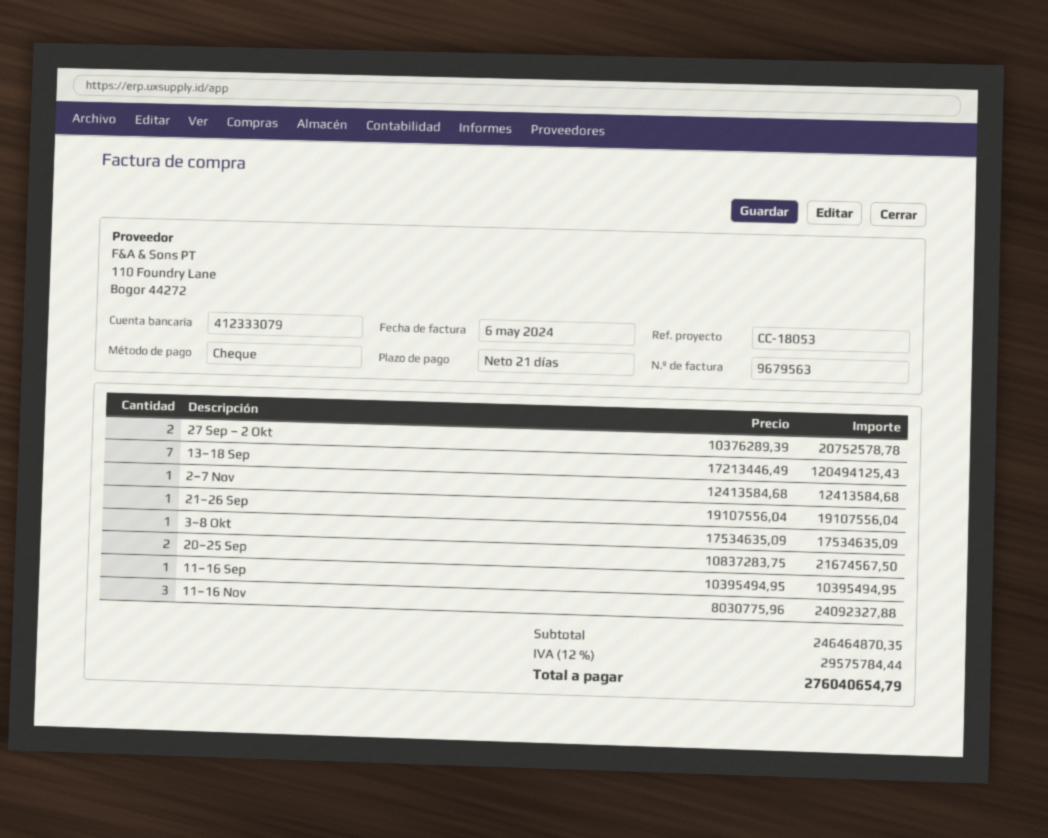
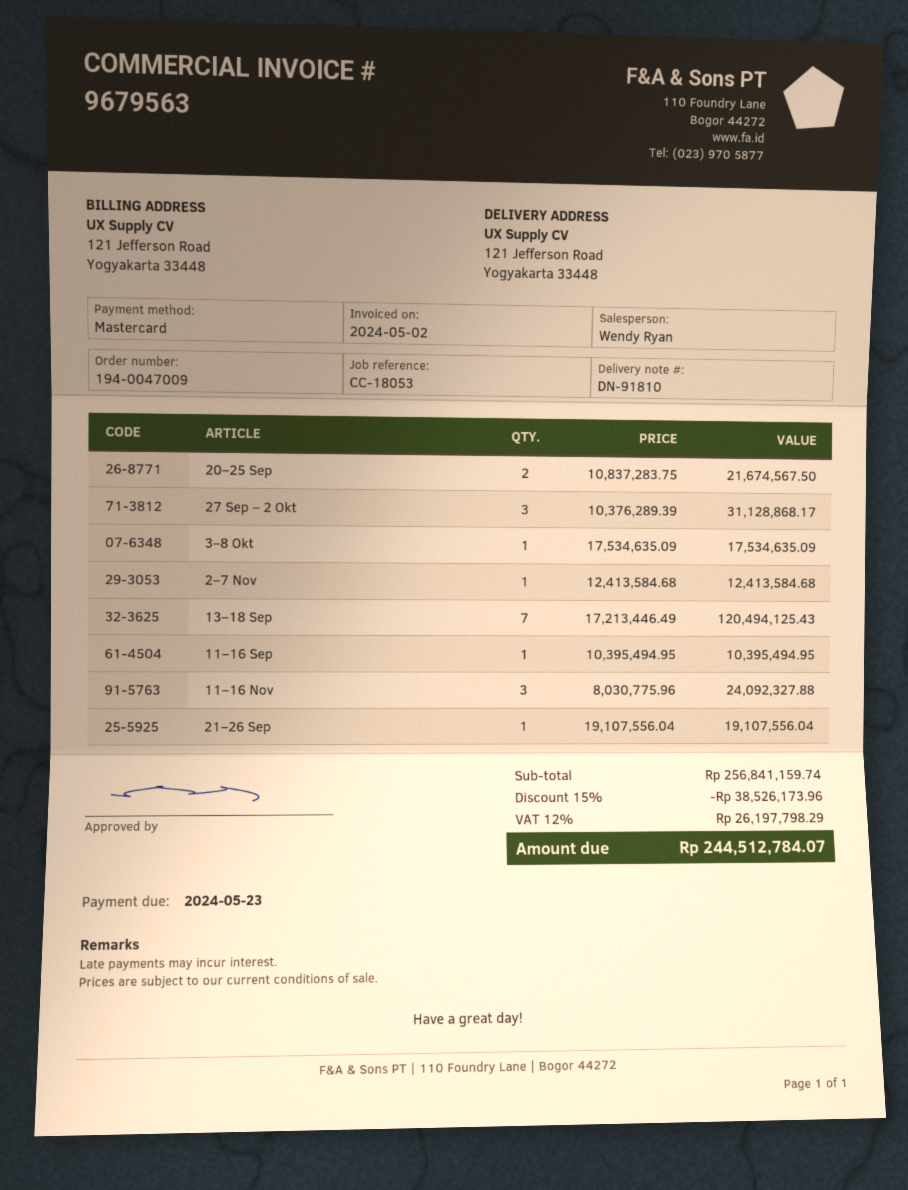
invoice date: 2024-05-06 -> 2024-05-02
payment method: cheque -> Mastercard
27 Sep – 2 Okt: 2 x 10376289.39 = 20752578.78 -> 3 x 10376289.39 = 31128868.17
subtotal: 246464870.35 -> 256841159.74
discount: none -> 15% = 38526173.96
tax: 12% = 29575784.44 -> 12% = 26197798.29
total: 276040654.79 -> 244512784.07

